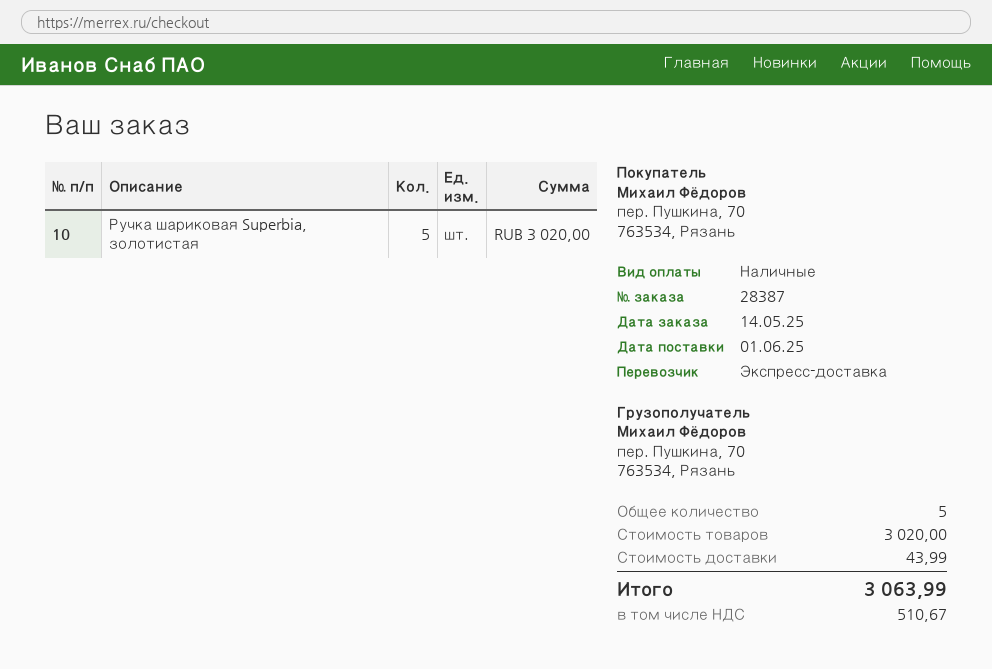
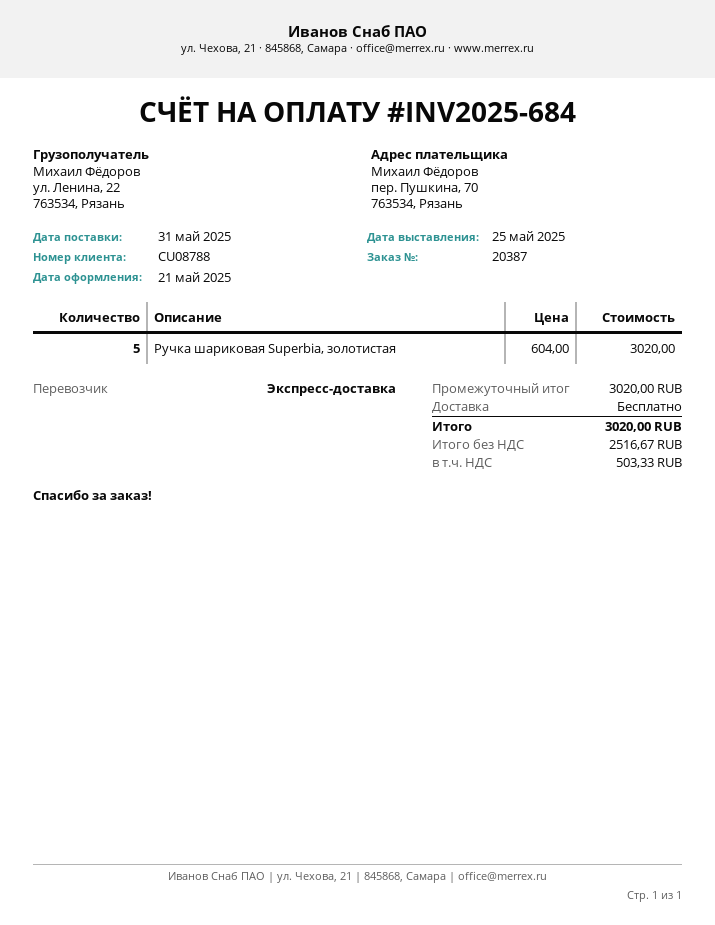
order number: 28387 -> 20387
order date: 2025-05-14 -> 2025-05-21
delivery date: 2025-06-01 -> 2025-05-31
ship to: пер. Пушкина, 70, 763534, Рязань -> ул. Ленина, 22, 763534, Рязань
shipping: 43.99 -> 0.00
tax: 510.67 -> 503.33
total: 3063.99 -> 3020.00

